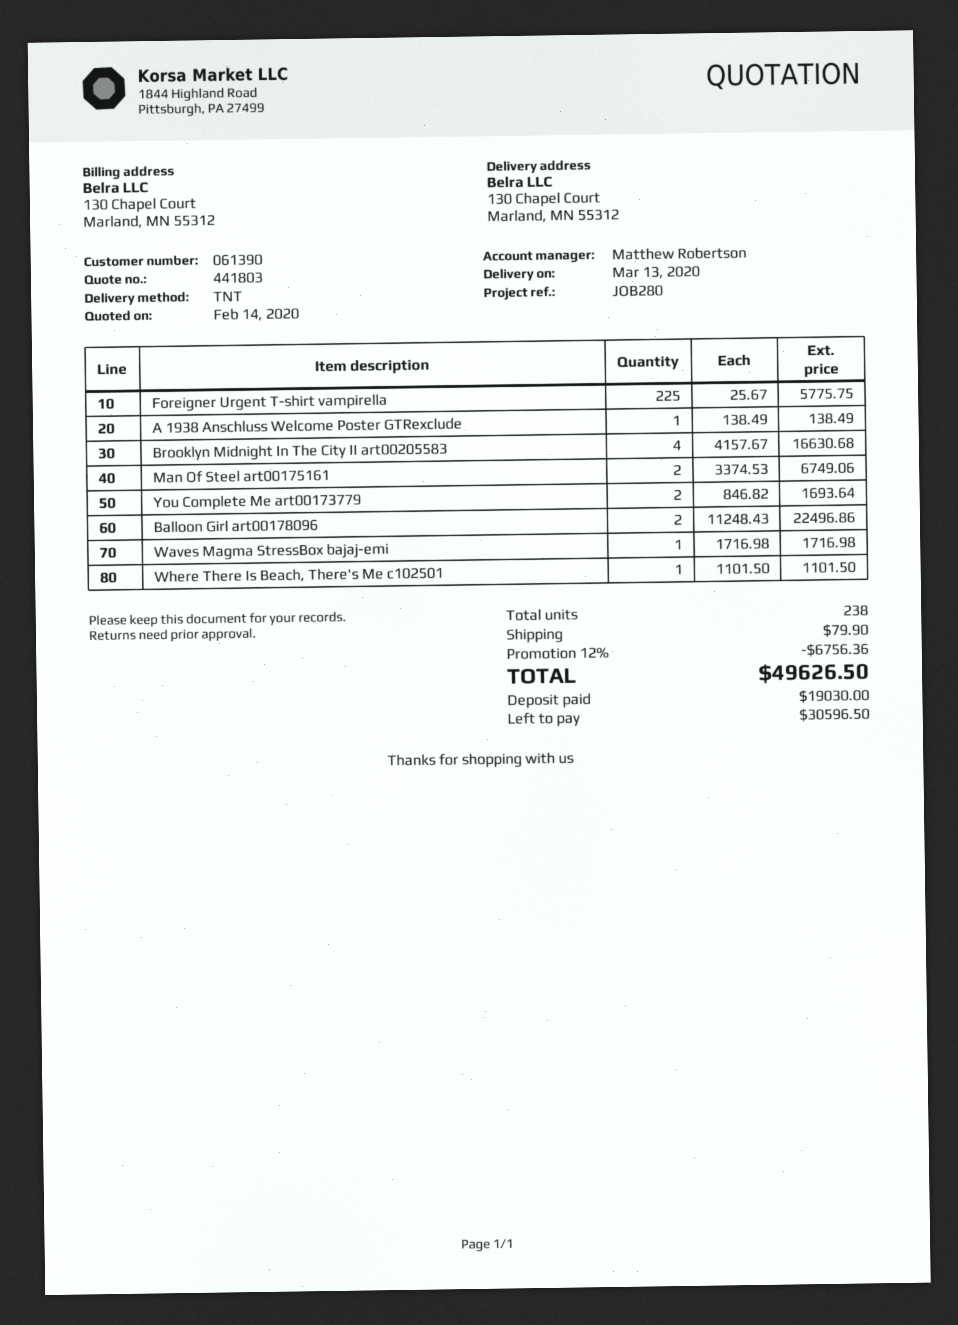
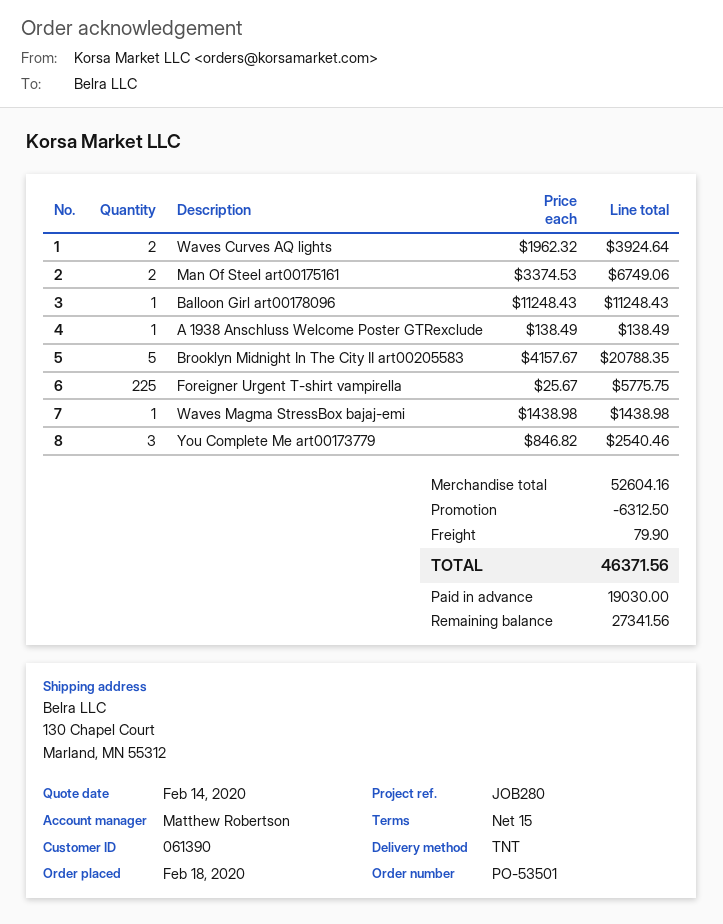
Brooklyn Midnight In The City II art00205583: 4 x 4157.67 = 16630.68 -> 5 x 4157.67 = 20788.35
You Complete Me art00173779: 2 x 846.82 = 1693.64 -> 3 x 846.82 = 2540.46
Balloon Girl art00178096: 2 x 11248.43 = 22496.86 -> 1 x 11248.43 = 11248.43
Waves Magma StressBox bajaj-emi: 1 x 1716.98 = 1716.98 -> 1 x 1438.98 = 1438.98
Where There Is Beach, There's Me c102501: 1 x 1101.50 = 1101.50 -> none
Waves Curves AQ lights: none -> 2 x 1962.32 = 3924.64
discount: 6756.36 -> 6312.50
total: 49626.50 -> 46371.56
balance: 30596.50 -> 27341.56

